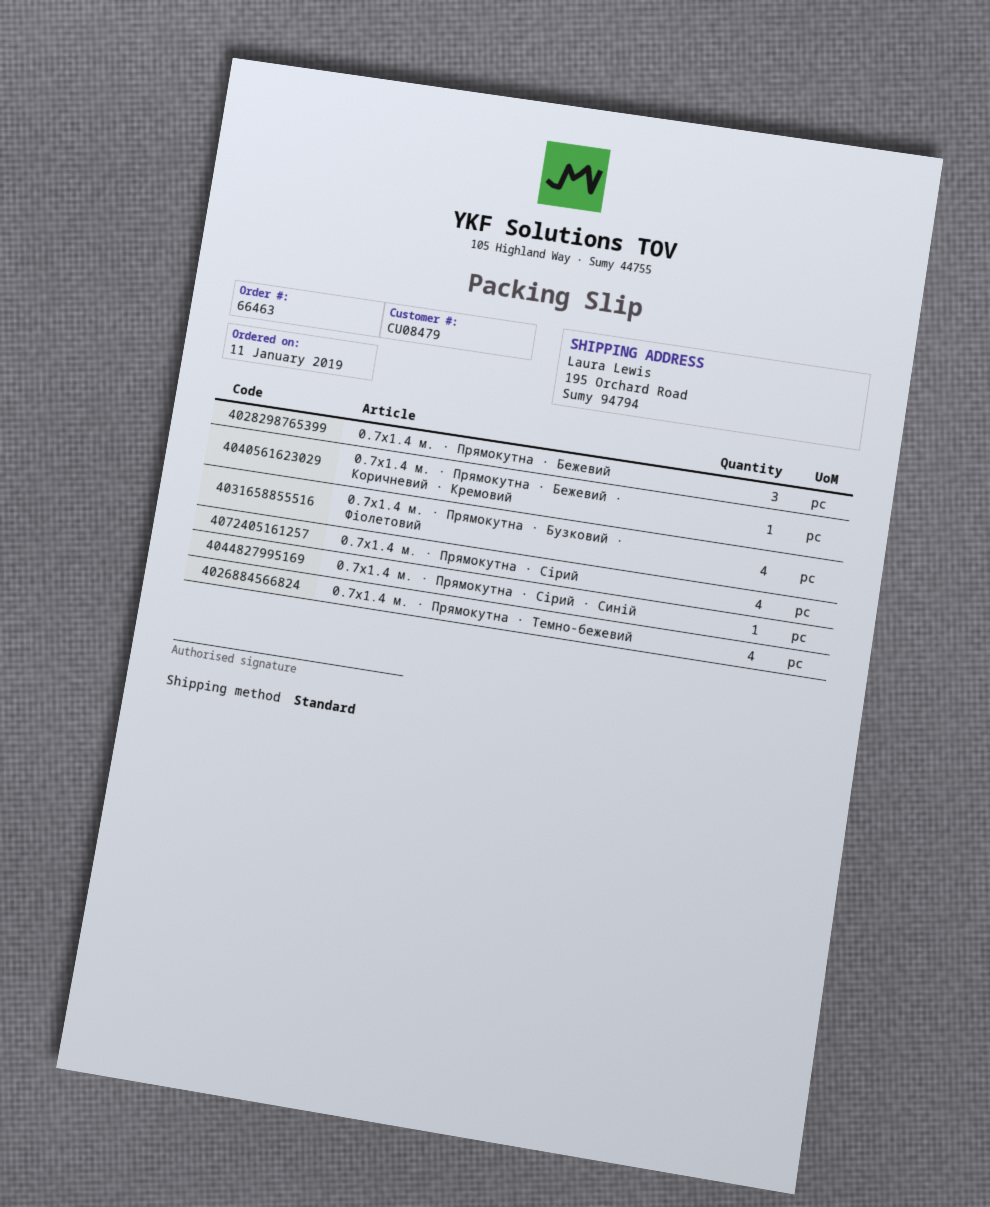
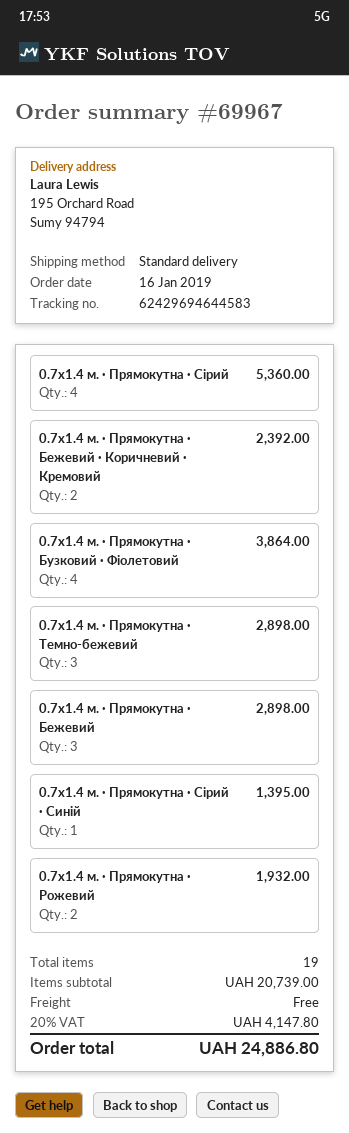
order number: 66463 -> 69967
order date: 2019-01-11 -> 2019-01-16
0.7x1.4 м. · Прямокутна · Бежевий · Коричневий · Кремовий: 1 -> 2
0.7x1.4 м. · Прямокутна · Темно-бежевий: 4 -> 3
0.7x1.4 м. · Прямокутна · Рожевий: none -> 2

